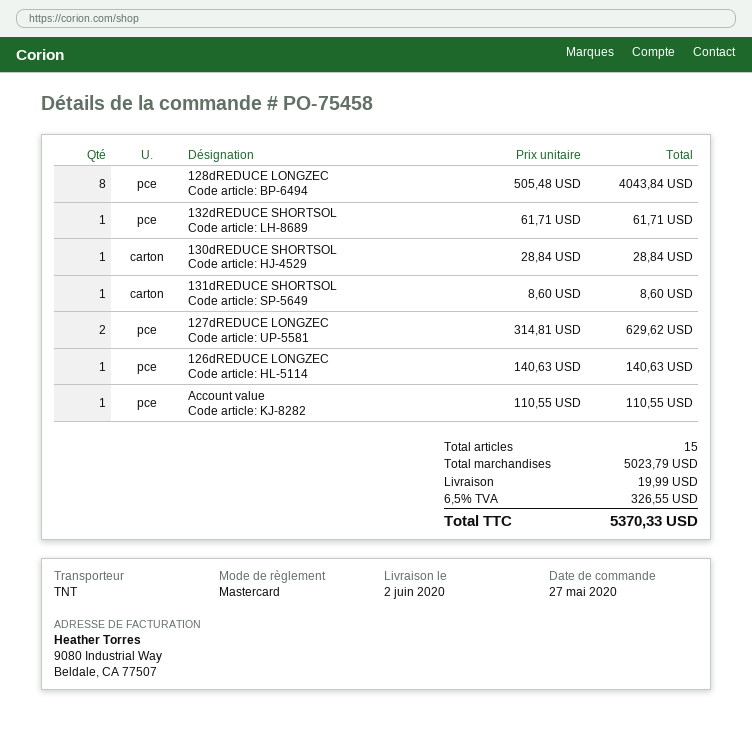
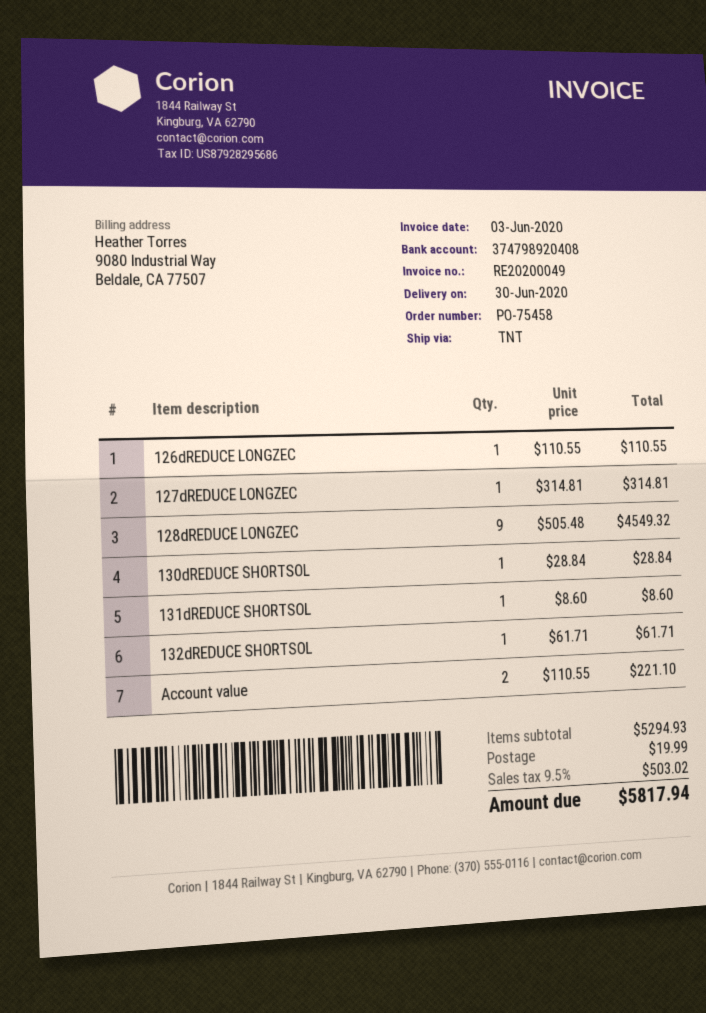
delivery date: 2020-06-02 -> 2020-06-30
128dREDUCE LONGZEC: 8 x 505.48 = 4043.84 -> 9 x 505.48 = 4549.32
127dREDUCE LONGZEC: 2 x 314.81 = 629.62 -> 1 x 314.81 = 314.81
126dREDUCE LONGZEC: 1 x 140.63 = 140.63 -> 1 x 110.55 = 110.55
Account value: 1 x 110.55 = 110.55 -> 2 x 110.55 = 221.10
subtotal: 5023.79 -> 5294.93
tax: 6.5% = 326.55 -> 9.5% = 503.02
total: 5370.33 -> 5817.94

